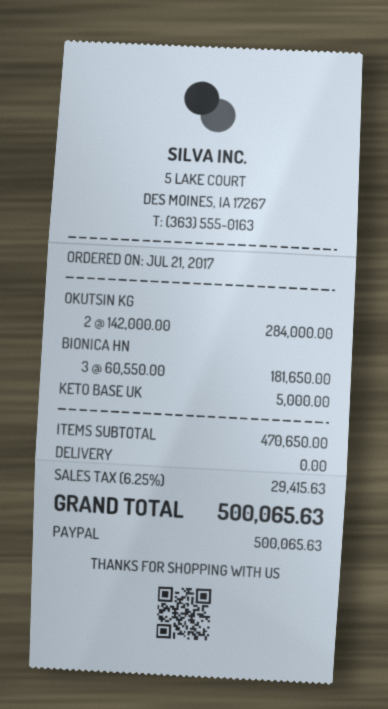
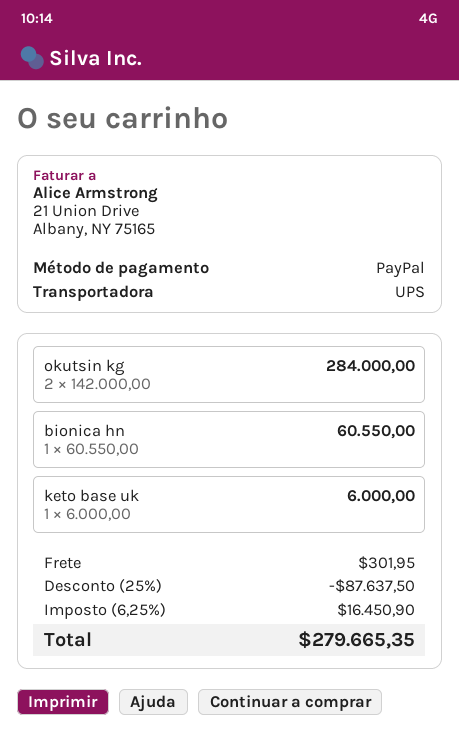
BIONICA HN: 3 x 60550.00 = 181650.00 -> 1 x 60550.00 = 60550.00
KETO BASE UK: 1 x 5000.00 = 5000.00 -> 1 x 6000.00 = 6000.00
discount: none -> 25% = 87637.50
shipping: 0.00 -> 301.95
tax: 6.25% = 29415.63 -> 6.25% = 16450.90
total: 500065.63 -> 279665.35

